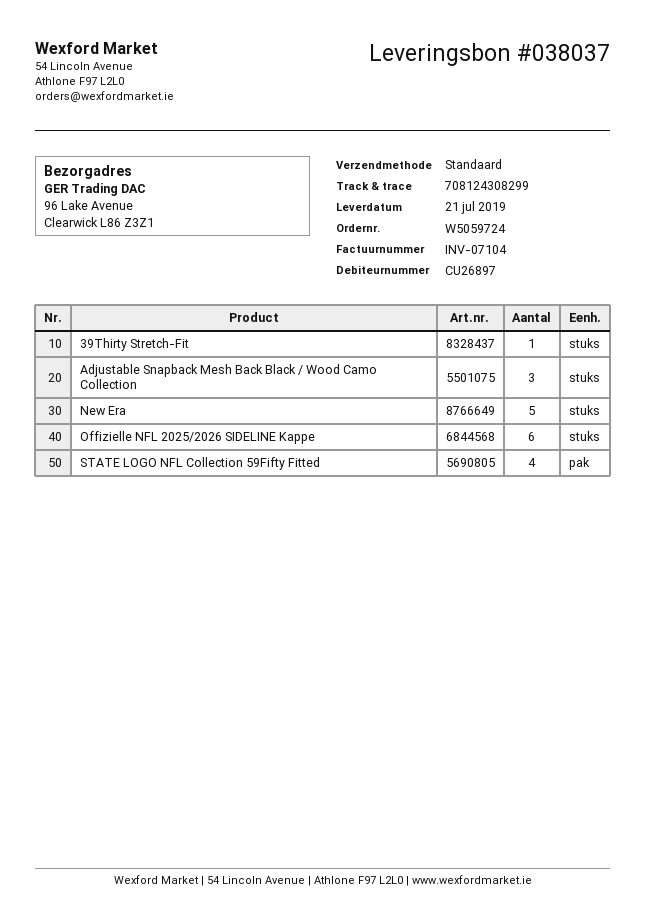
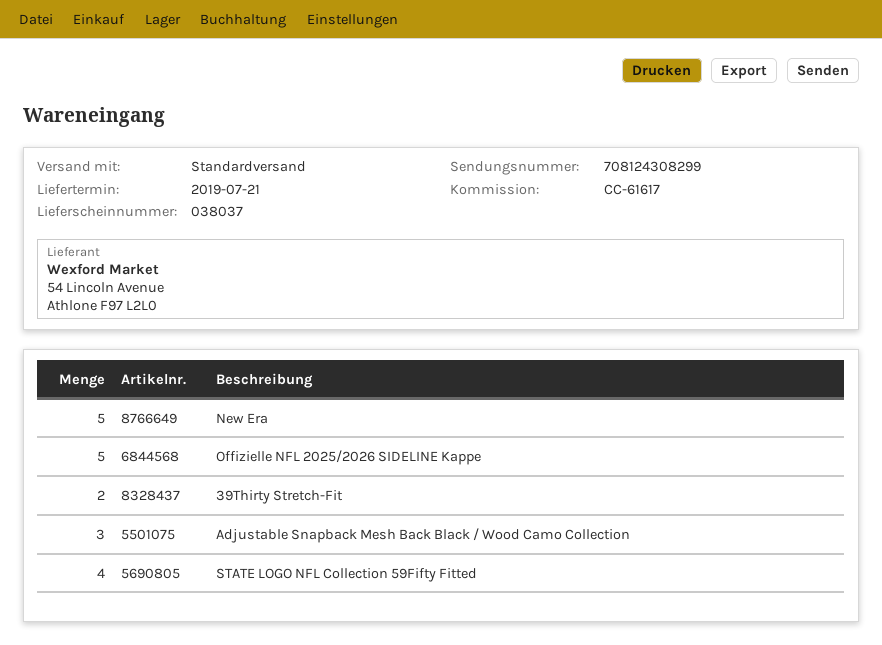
39Thirty Stretch-Fit: 1 -> 2
Offizielle NFL 2025/2026 SIDELINE Kappe: 6 -> 5

